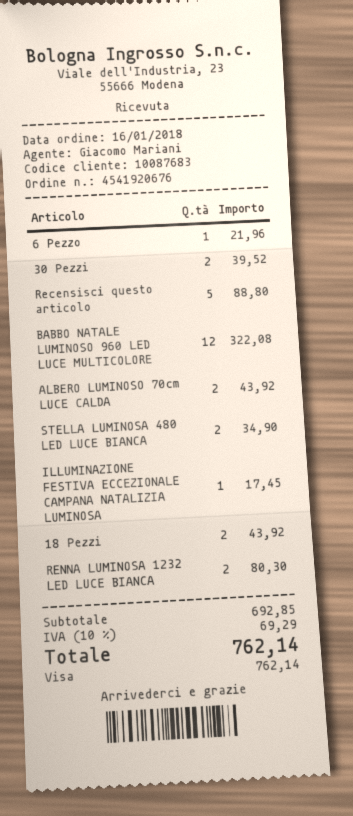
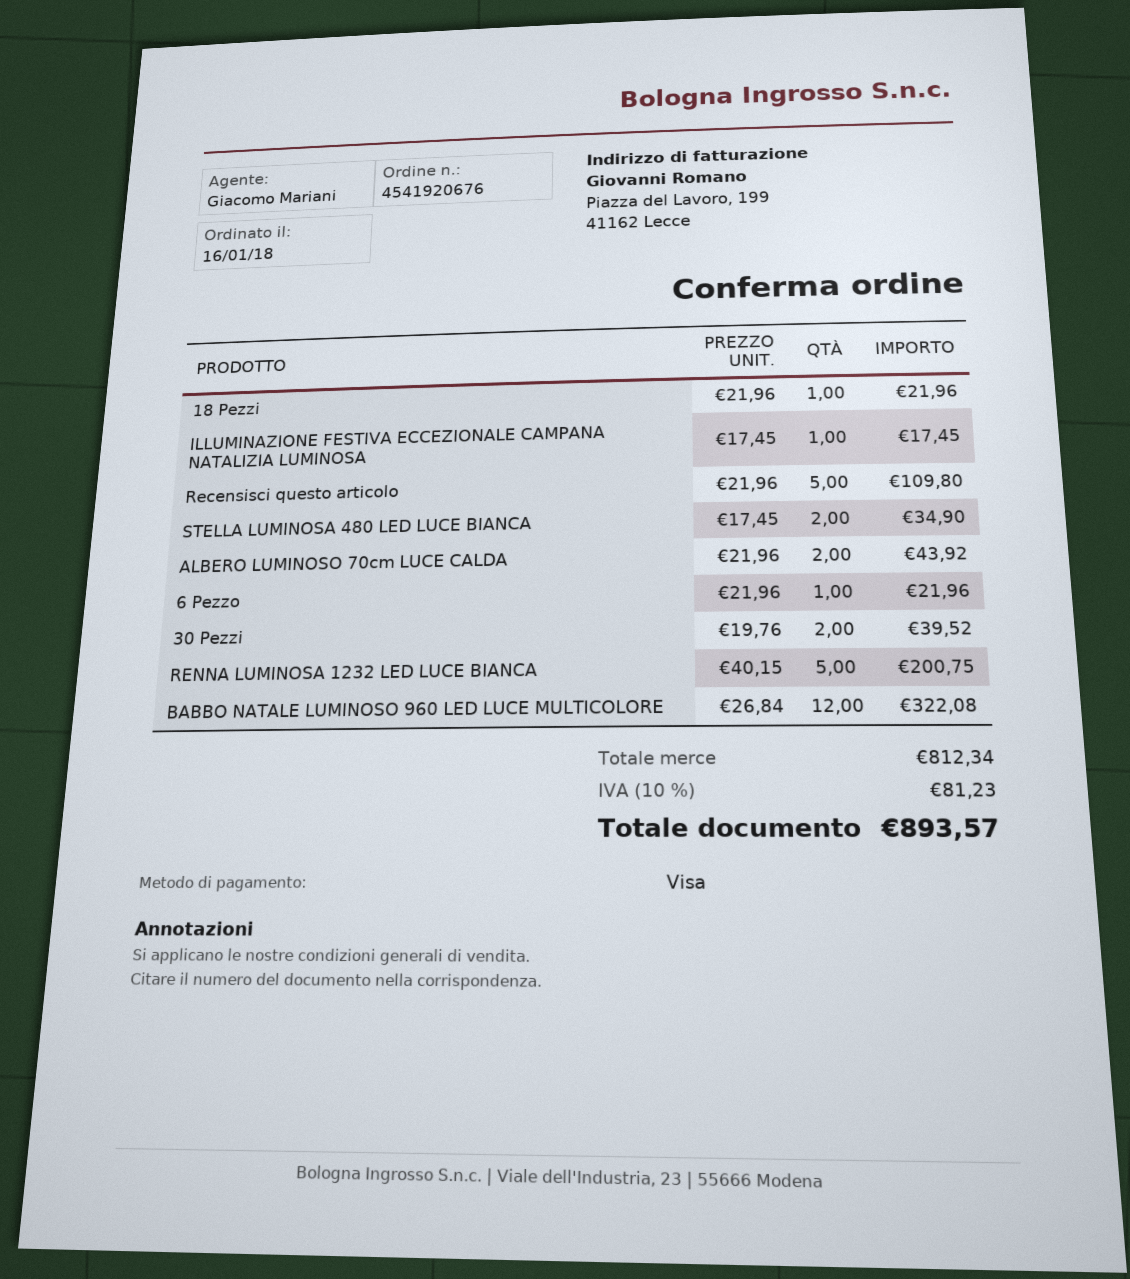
Recensisci questo articolo: 5 for 88.80 -> 5 for 109.80
18 Pezzi: 2 for 43.92 -> 1 for 21.96
RENNA LUMINOSA 1232 LED LUCE BIANCA: 2 for 80.30 -> 5 for 200.75
subtotal: 692.85 -> 812.34
tax: 10% = 69.29 -> 10% = 81.23
total: 762.14 -> 893.57

